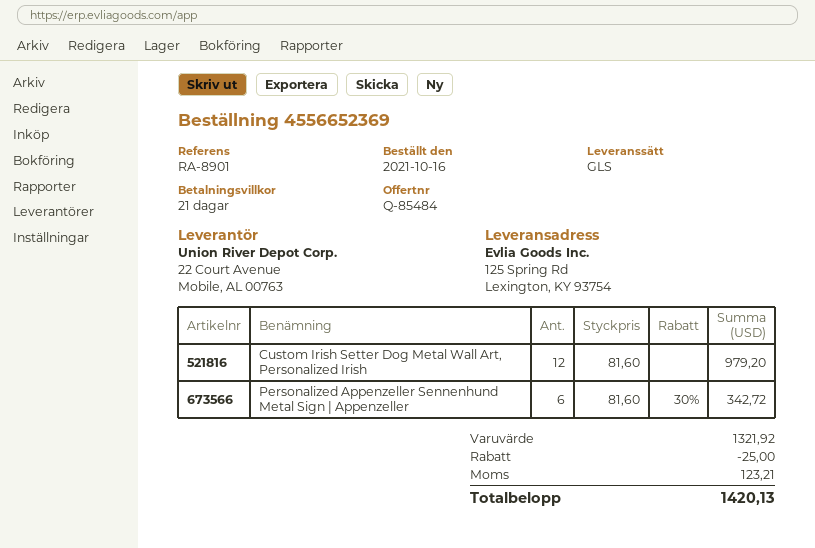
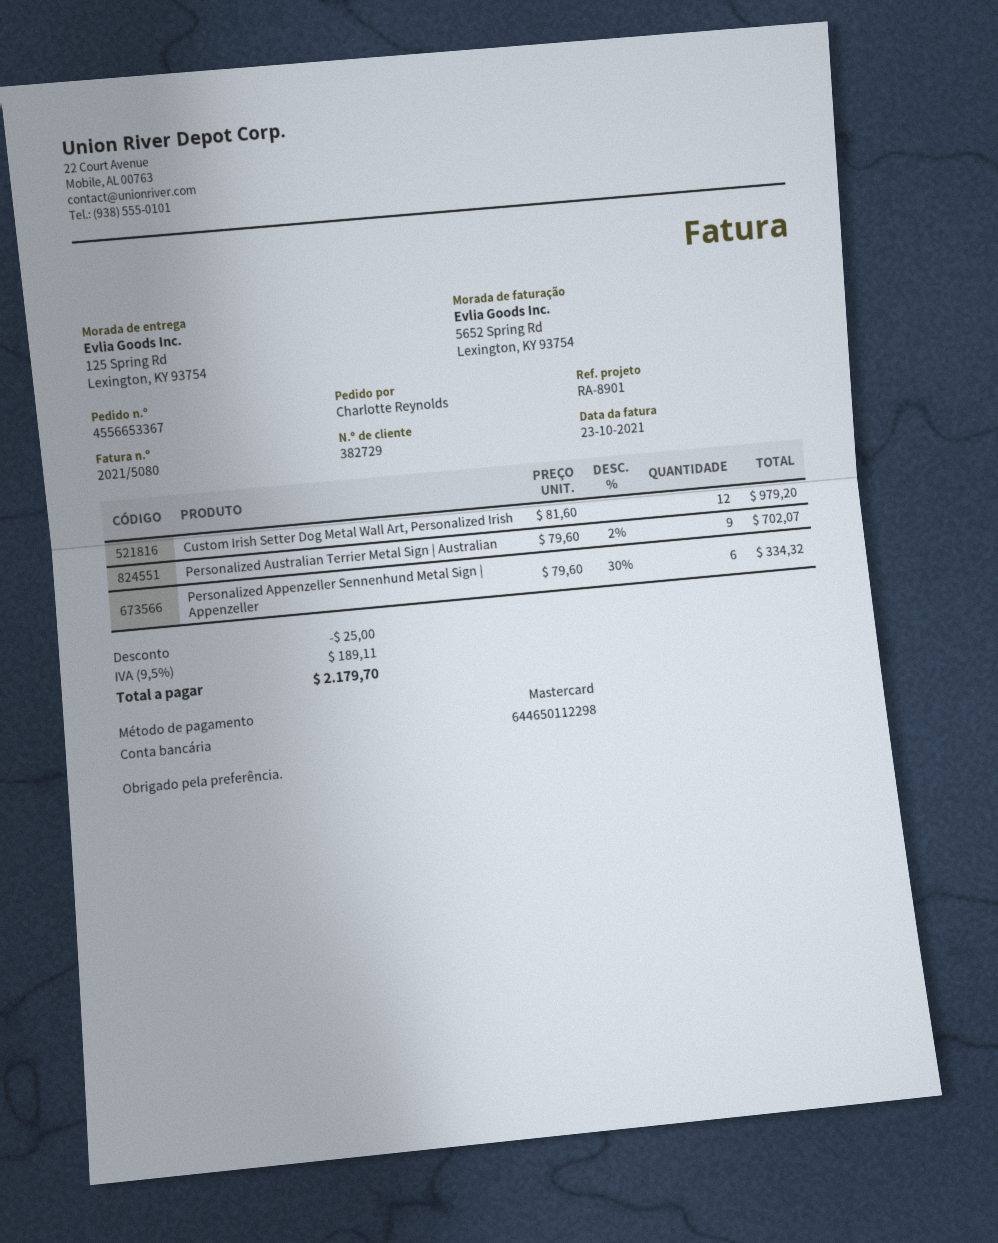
order number: 4556652369 -> 4556653367
Personalized Appenzeller Sennenhund Metal Sign | Appenzeller: 6 x 81.60 - 30% = 342.72 -> 6 x 79.60 - 30% = 334.32
Personalized Australian Terrier Metal Sign | Australian: none -> 9 x 79.60 - 2% = 702.07
tax: 123.21 -> 189.11
total: 1420.13 -> 2179.70

